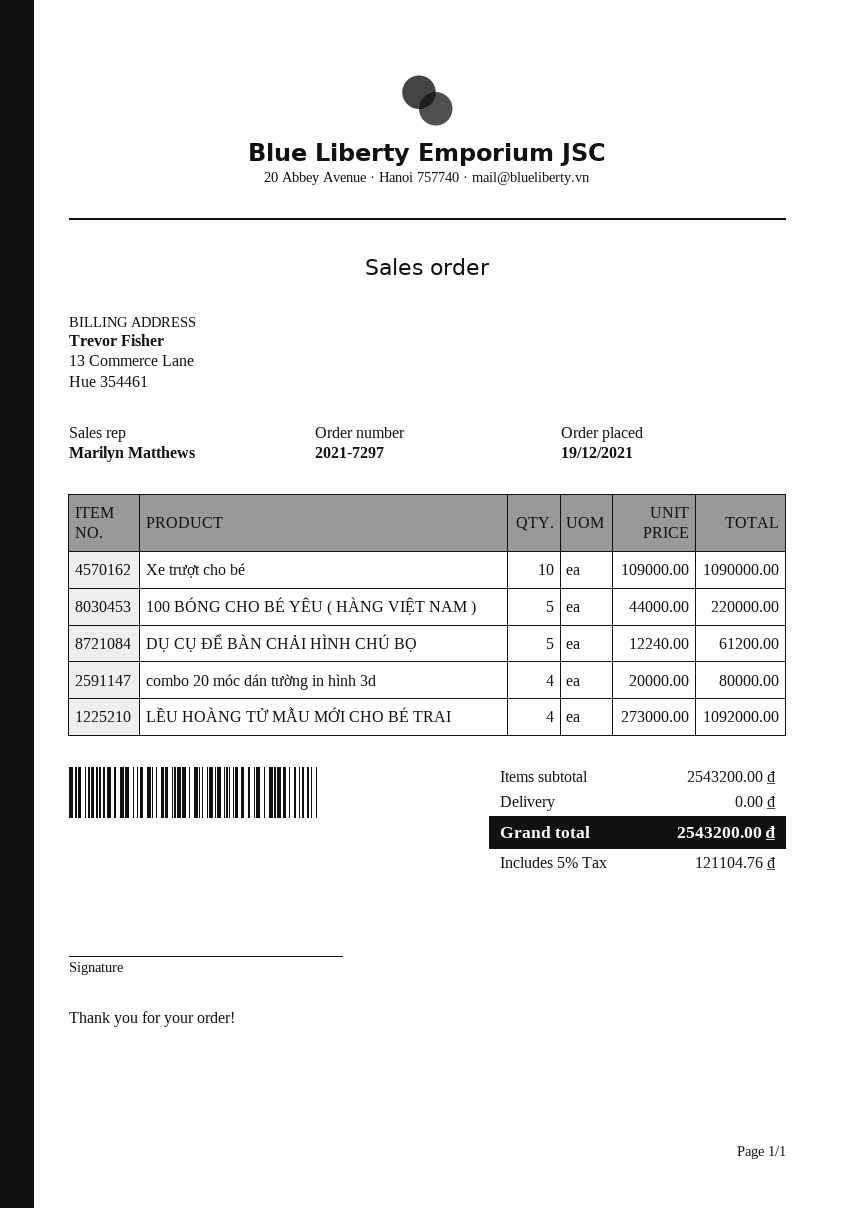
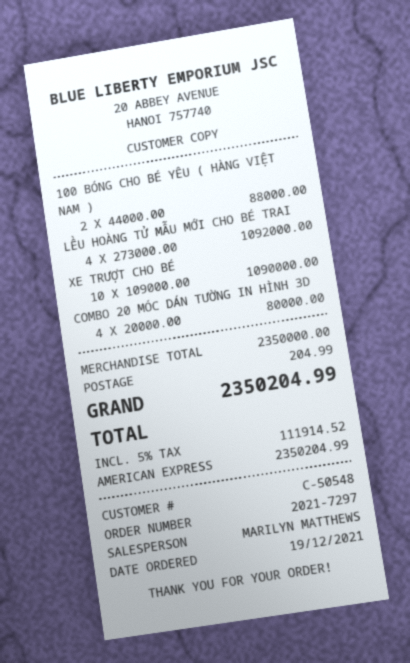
100 BÓNG CHO BÉ YÊU ( HÀNG VIỆT NAM ): 5 x 44000.00 = 220000.00 -> 2 x 44000.00 = 88000.00
DỤ CỤ ĐỂ BÀN CHẢI HÌNH CHÚ BỌ: 5 x 12240.00 = 61200.00 -> none
subtotal: 2543200.00 -> 2350000.00
shipping: 0.00 -> 204.99
tax: 5% = 121104.76 -> 5% = 111914.52
total: 2543200.00 -> 2350204.99

